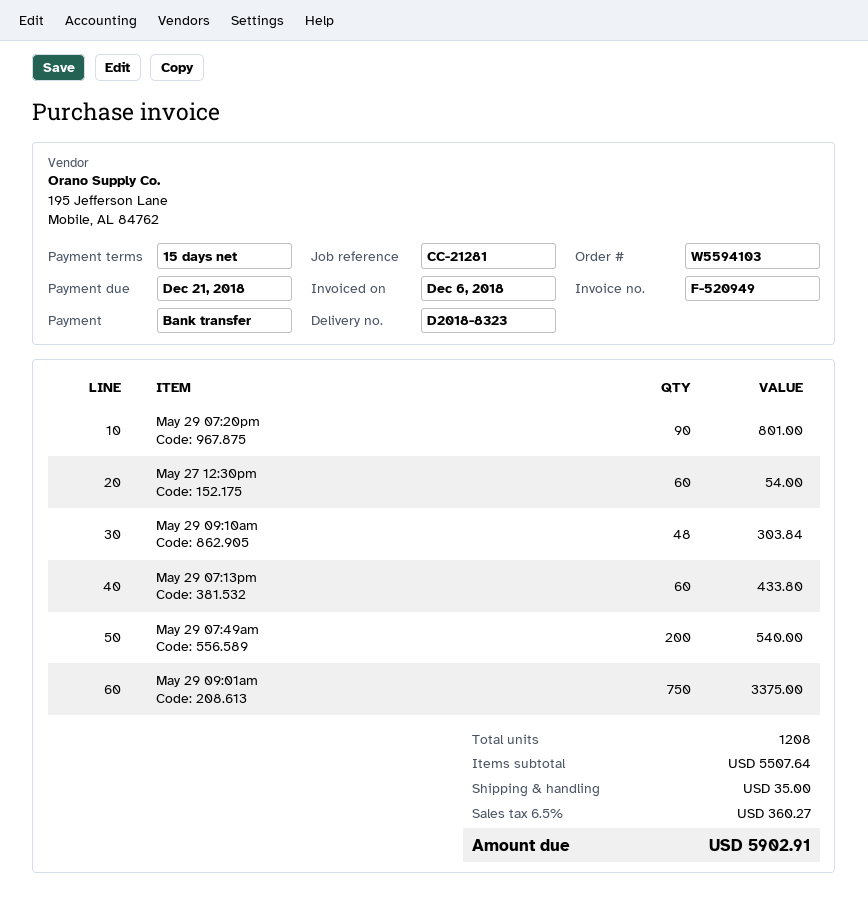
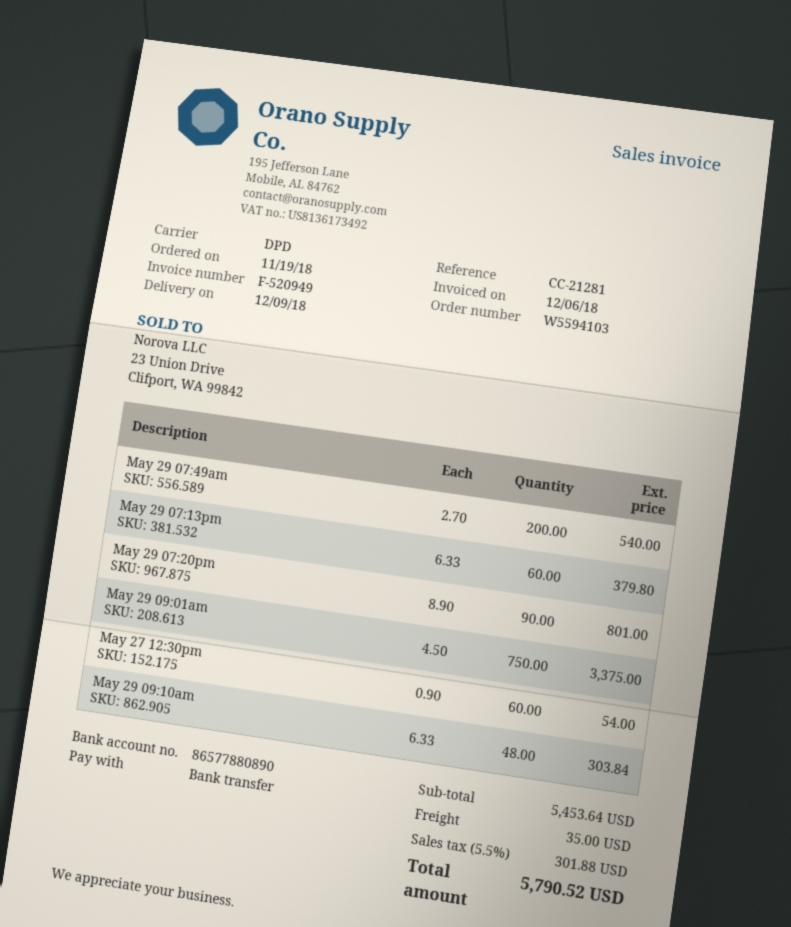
May 29 07:13pm: 60 for 433.80 -> 60 for 379.80
subtotal: 5507.64 -> 5453.64
tax: 6.5% = 360.27 -> 5.5% = 301.88
total: 5902.91 -> 5790.52

